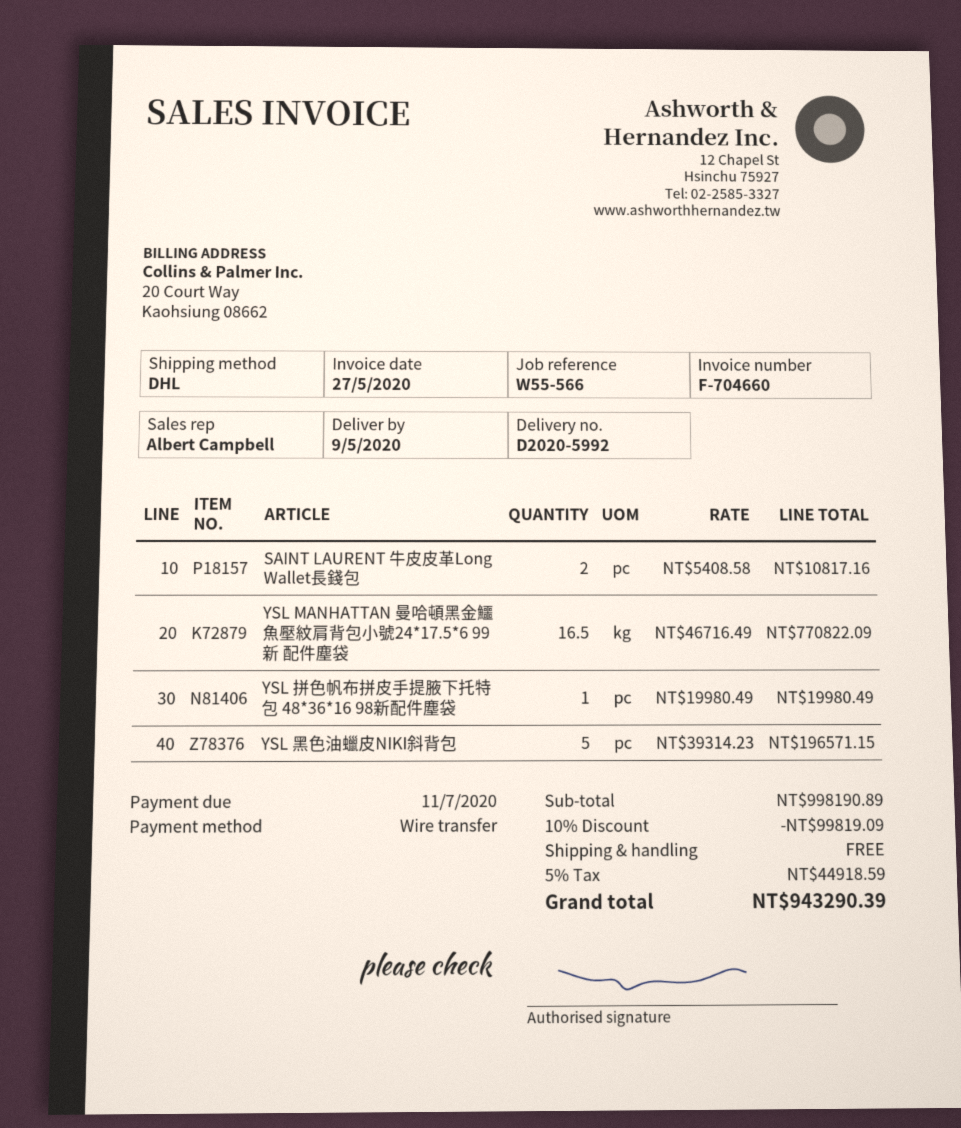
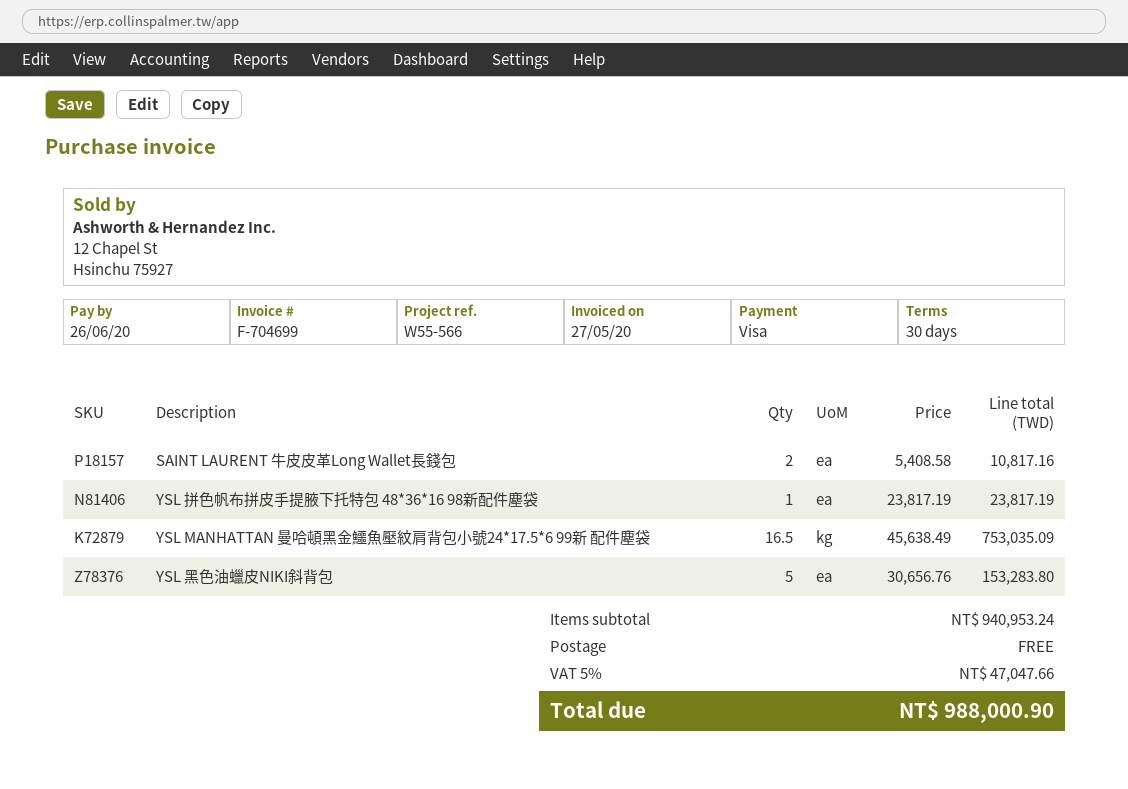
invoice number: F-704660 -> F-704699
due date: 2020-07-11 -> 2020-06-26
payment method: bank transfer -> Visa
YSL MANHATTAN 曼哈頓黑金鱷魚壓紋肩背包小號24*17.5*6 99新 配件塵袋: 16.5 x 46716.49 = 770822.09 -> 16.5 x 45638.49 = 753035.09
YSL 拼色帆布拼皮手提腋下托特包 48*36*16 98新配件塵袋: 1 x 19980.49 = 19980.49 -> 1 x 23817.19 = 23817.19
YSL 黑色油蠟皮NIKI斜背包: 5 x 39314.23 = 196571.15 -> 5 x 30656.76 = 153283.80
subtotal: 998190.89 -> 940953.24
discount: 10% = 99819.09 -> none
tax: 5% = 44918.59 -> 5% = 47047.66
total: 943290.39 -> 988000.90

